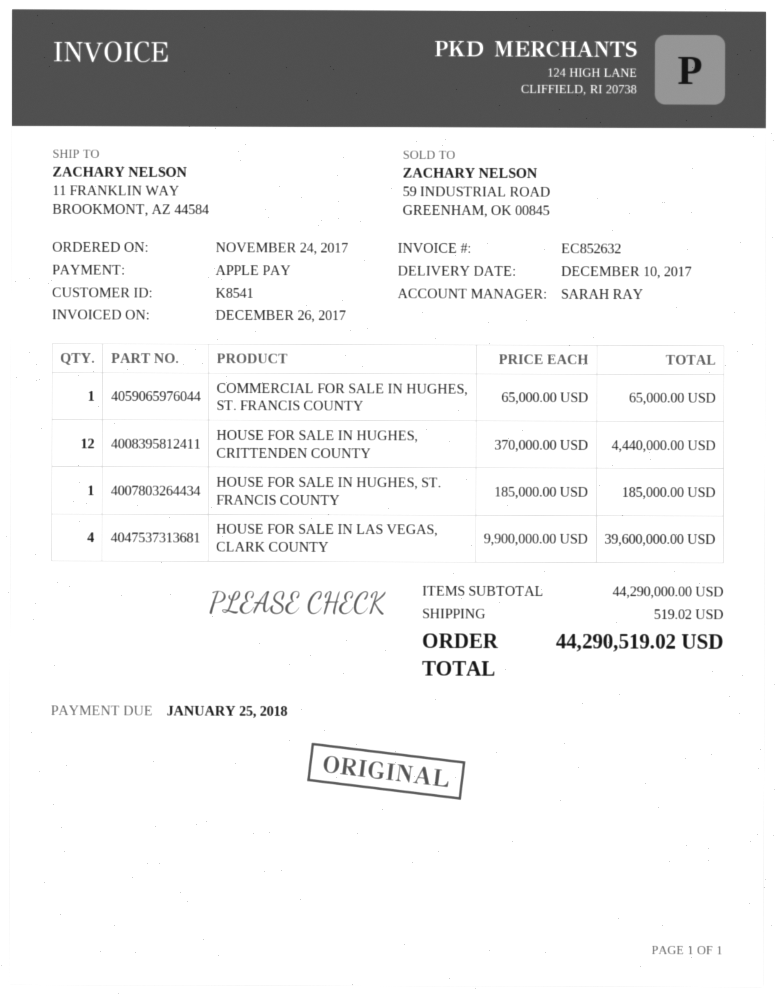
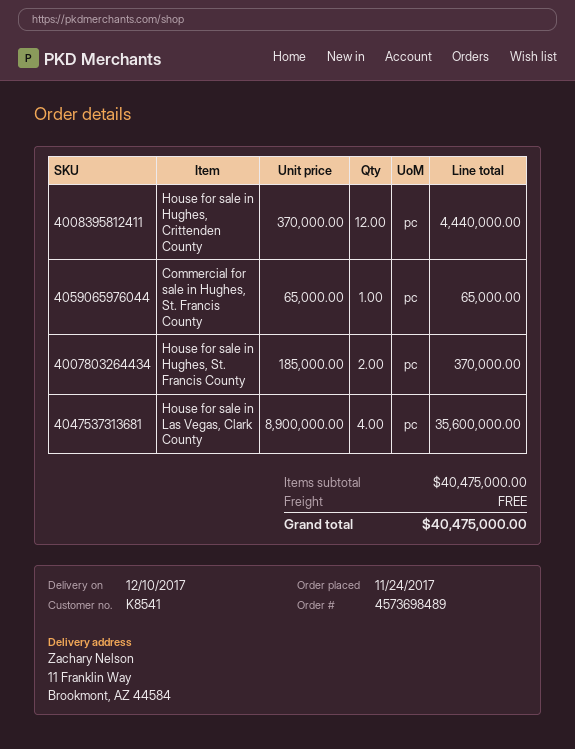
HOUSE FOR SALE IN HUGHES, ST. FRANCIS COUNTY: 1 x 185000.00 = 185000.00 -> 2 x 185000.00 = 370000.00
HOUSE FOR SALE IN LAS VEGAS, CLARK COUNTY: 4 x 9900000.00 = 39600000.00 -> 4 x 8900000.00 = 35600000.00
subtotal: 44290000.00 -> 40475000.00
shipping: 519.02 -> 0.00
total: 44290519.02 -> 40475000.00

